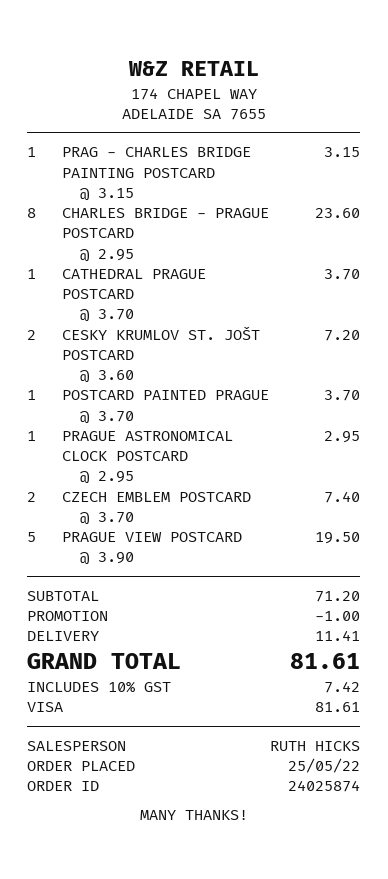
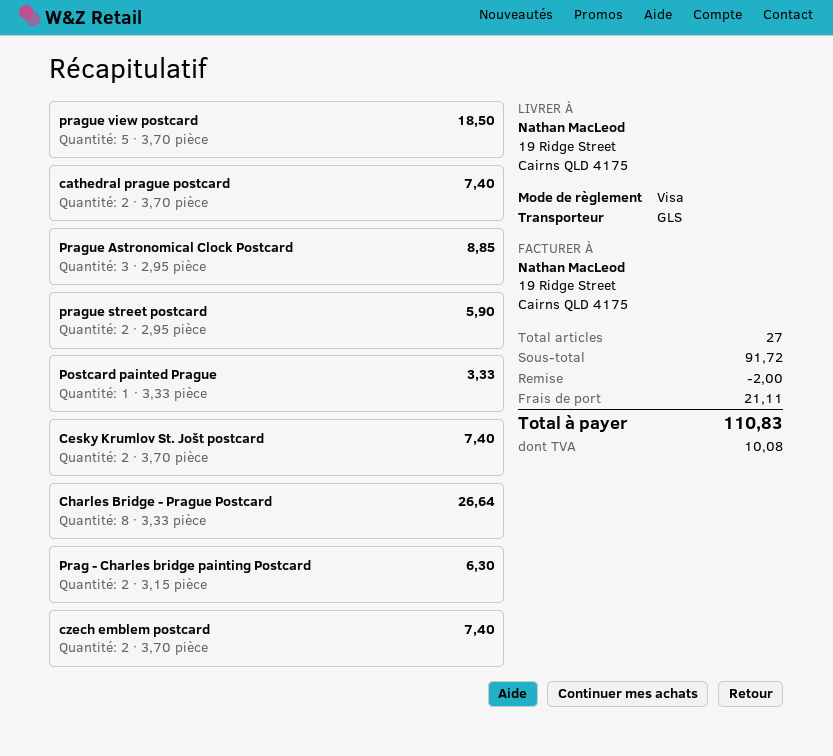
PRAG - CHARLES BRIDGE PAINTING POSTCARD: 1 x 3.15 = 3.15 -> 2 x 3.15 = 6.30
CHARLES BRIDGE - PRAGUE POSTCARD: 8 x 2.95 = 23.60 -> 8 x 3.33 = 26.64
CATHEDRAL PRAGUE POSTCARD: 1 x 3.70 = 3.70 -> 2 x 3.70 = 7.40
CESKY KRUMLOV ST. JOŠT POSTCARD: 2 x 3.60 = 7.20 -> 2 x 3.70 = 7.40
POSTCARD PAINTED PRAGUE: 1 x 3.70 = 3.70 -> 1 x 3.33 = 3.33
PRAGUE ASTRONOMICAL CLOCK POSTCARD: 1 x 2.95 = 2.95 -> 3 x 2.95 = 8.85
PRAGUE VIEW POSTCARD: 5 x 3.90 = 19.50 -> 5 x 3.70 = 18.50
prague street postcard: none -> 2 x 2.95 = 5.90
subtotal: 71.20 -> 91.72
discount: 1.00 -> 2.00
shipping: 11.41 -> 21.11
tax: 7.42 -> 10.08
total: 81.61 -> 110.83

